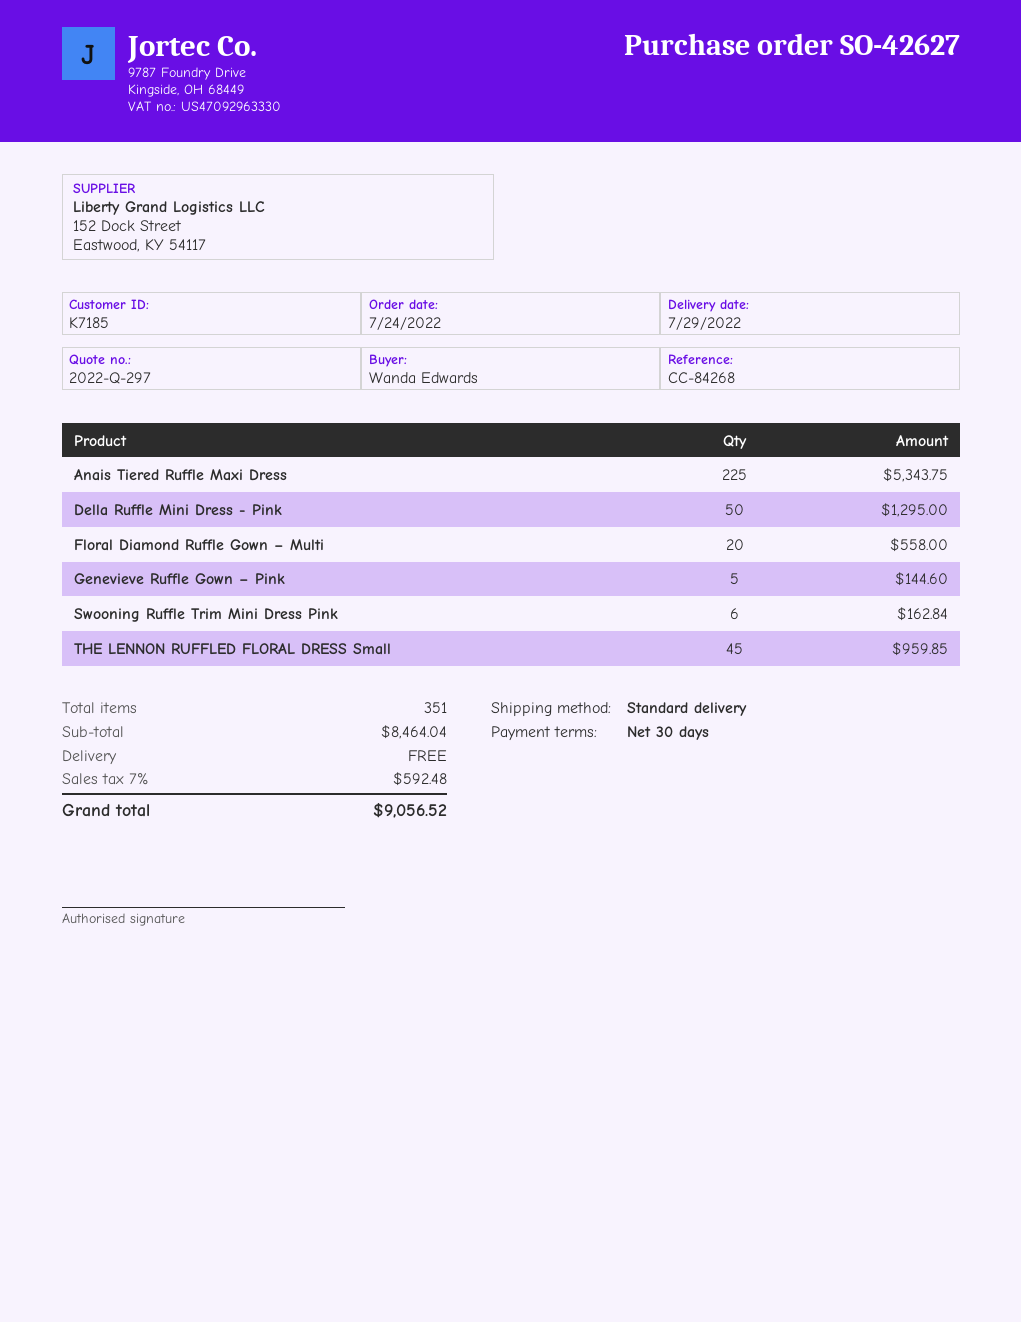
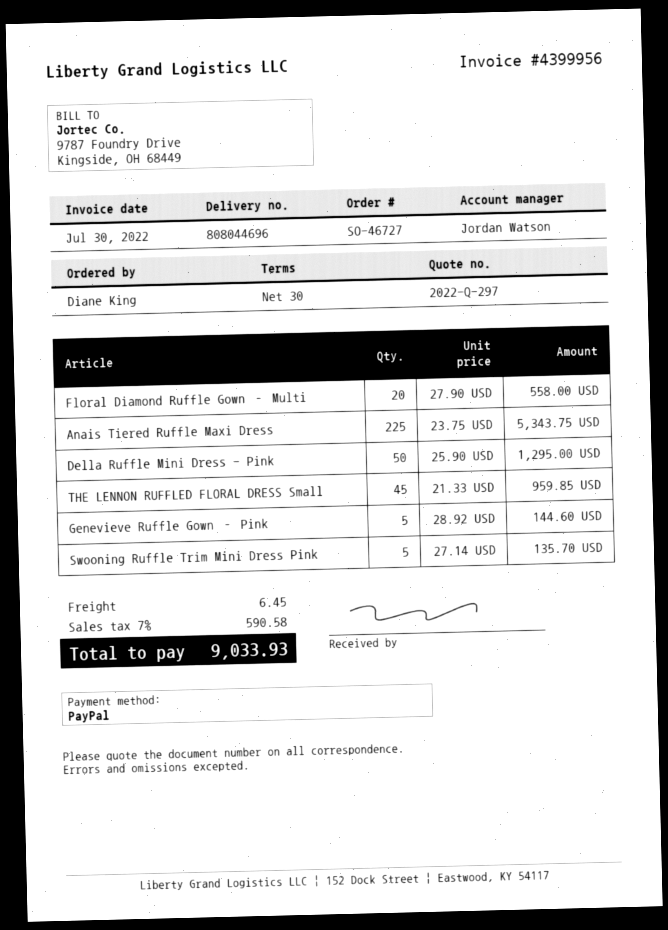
order number: SO-42627 -> SO-46727
ordered by: Wanda Edwards -> Diane King
Swooning Ruffle Trim Mini Dress Pink: 6 for 162.84 -> 5 for 135.70
shipping: 0.00 -> 6.45
tax: 7% = 592.48 -> 7% = 590.58
total: 9056.52 -> 9033.93

